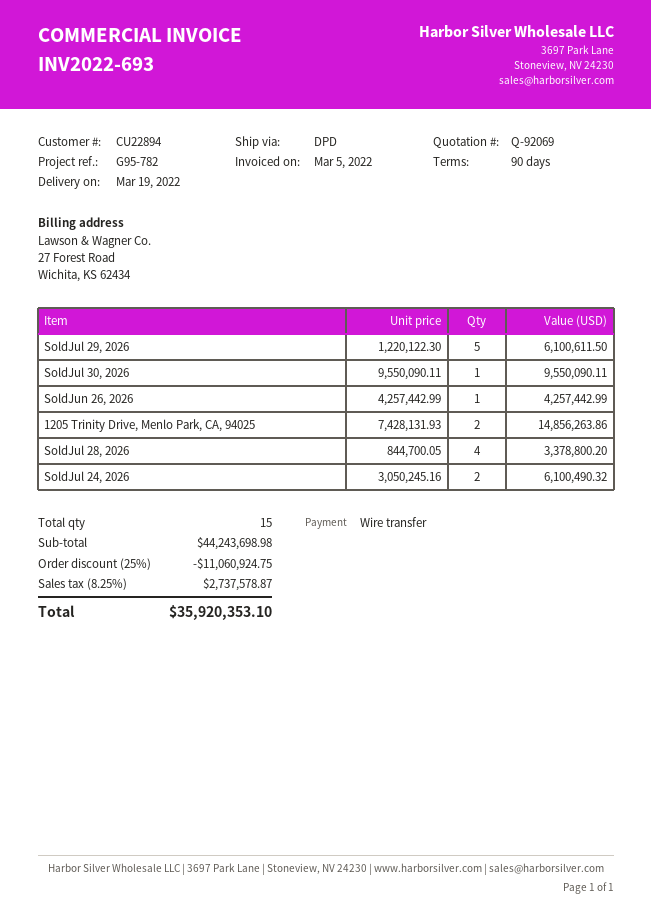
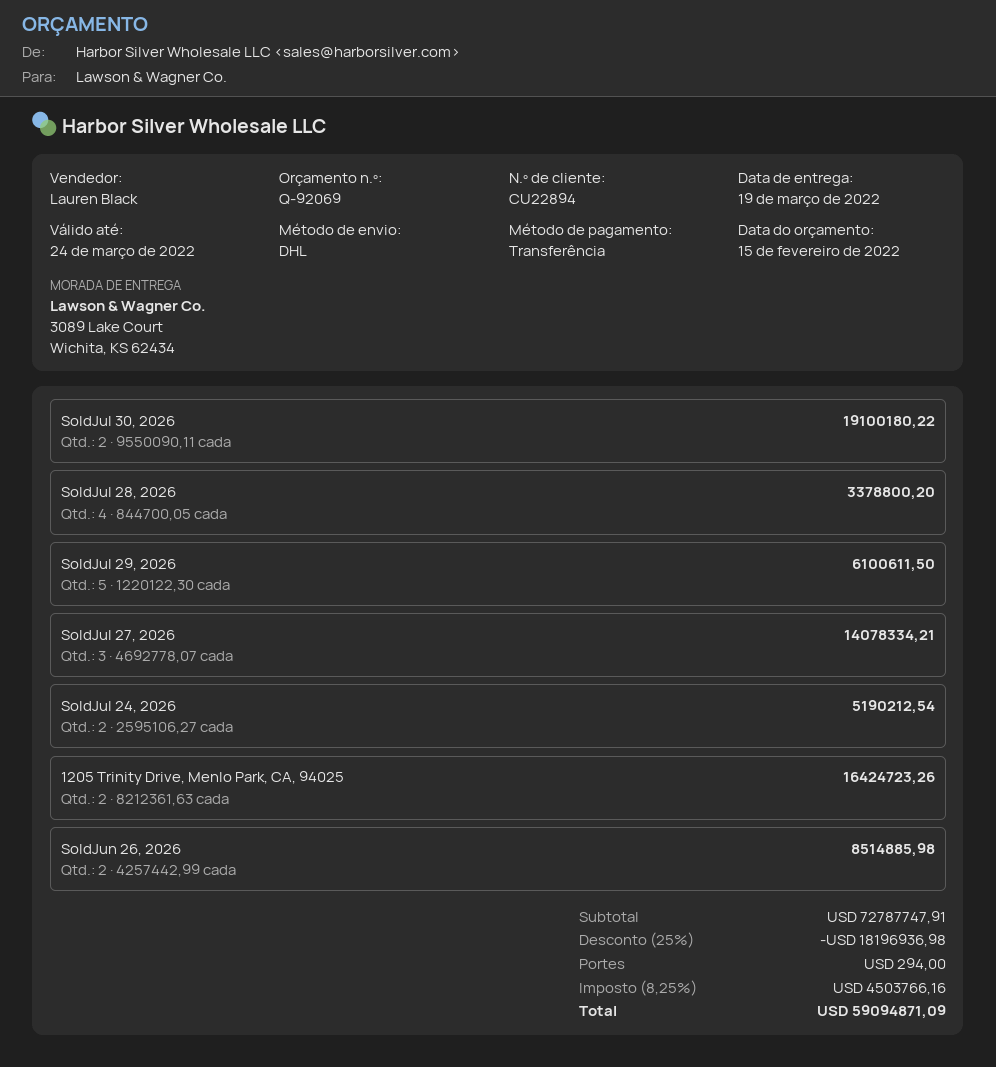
shipping method: DPD -> DHL
SoldJul 30, 2026: 1 x 9550090.11 = 9550090.11 -> 2 x 9550090.11 = 19100180.22
SoldJun 26, 2026: 1 x 4257442.99 = 4257442.99 -> 2 x 4257442.99 = 8514885.98
1205 Trinity Drive, Menlo Park, CA, 94025: 2 x 7428131.93 = 14856263.86 -> 2 x 8212361.63 = 16424723.26
SoldJul 24, 2026: 2 x 3050245.16 = 6100490.32 -> 2 x 2595106.27 = 5190212.54
SoldJul 27, 2026: none -> 3 x 4692778.07 = 14078334.21
subtotal: 44243698.98 -> 72787747.91
discount: 25% = 11060924.75 -> 25% = 18196936.98
shipping: none -> 294.00
tax: 8.25% = 2737578.87 -> 8.25% = 4503766.16
total: 35920353.10 -> 59094871.09

